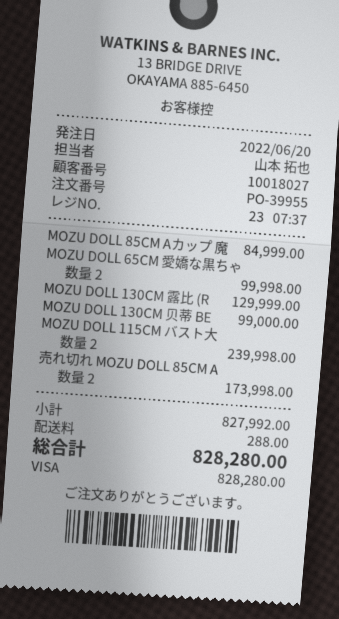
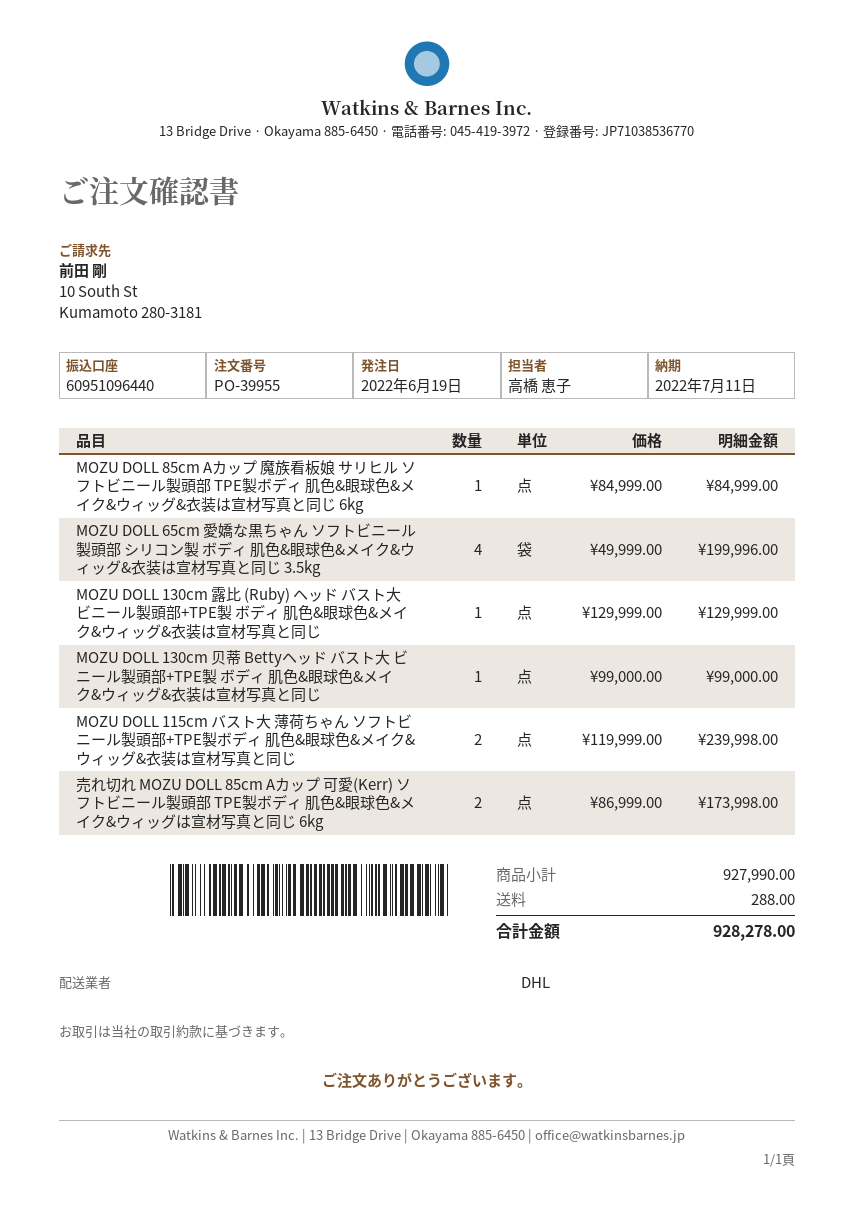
order date: 2022-06-20 -> 2022-06-19
sales rep: 山本 拓也 -> 高橋 恵子
MOZU DOLL 65CM 愛嬌な黒ちゃ: 2 for 99998.00 -> 4 for 199996.00
subtotal: 827992.00 -> 927990.00
total: 828280.00 -> 928278.00

